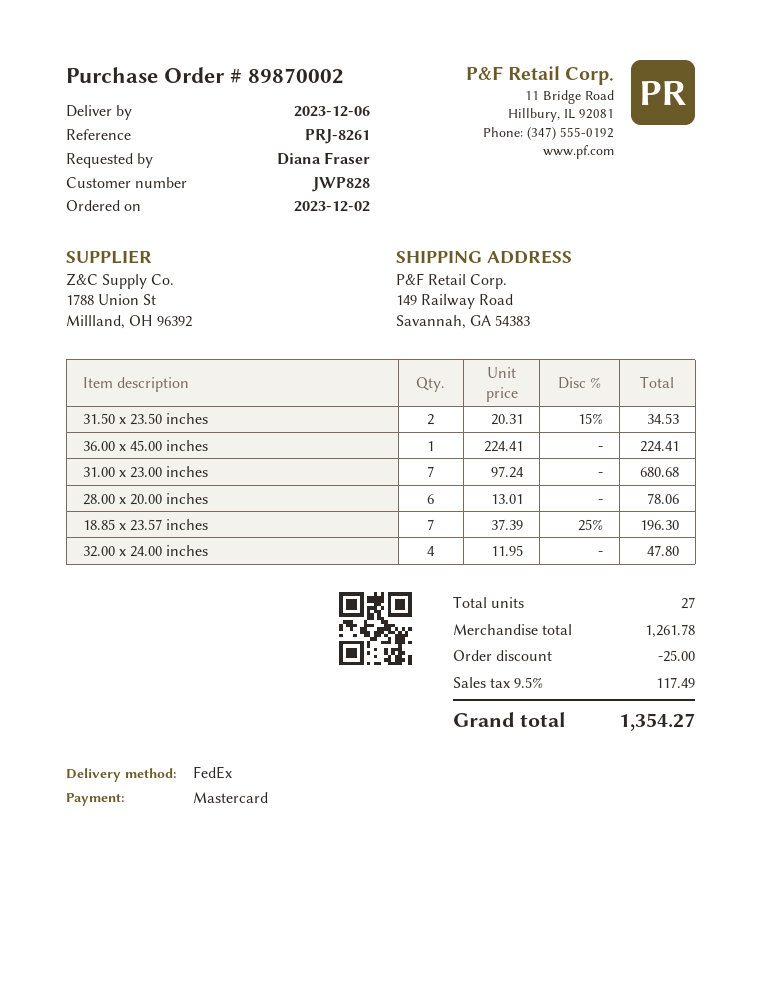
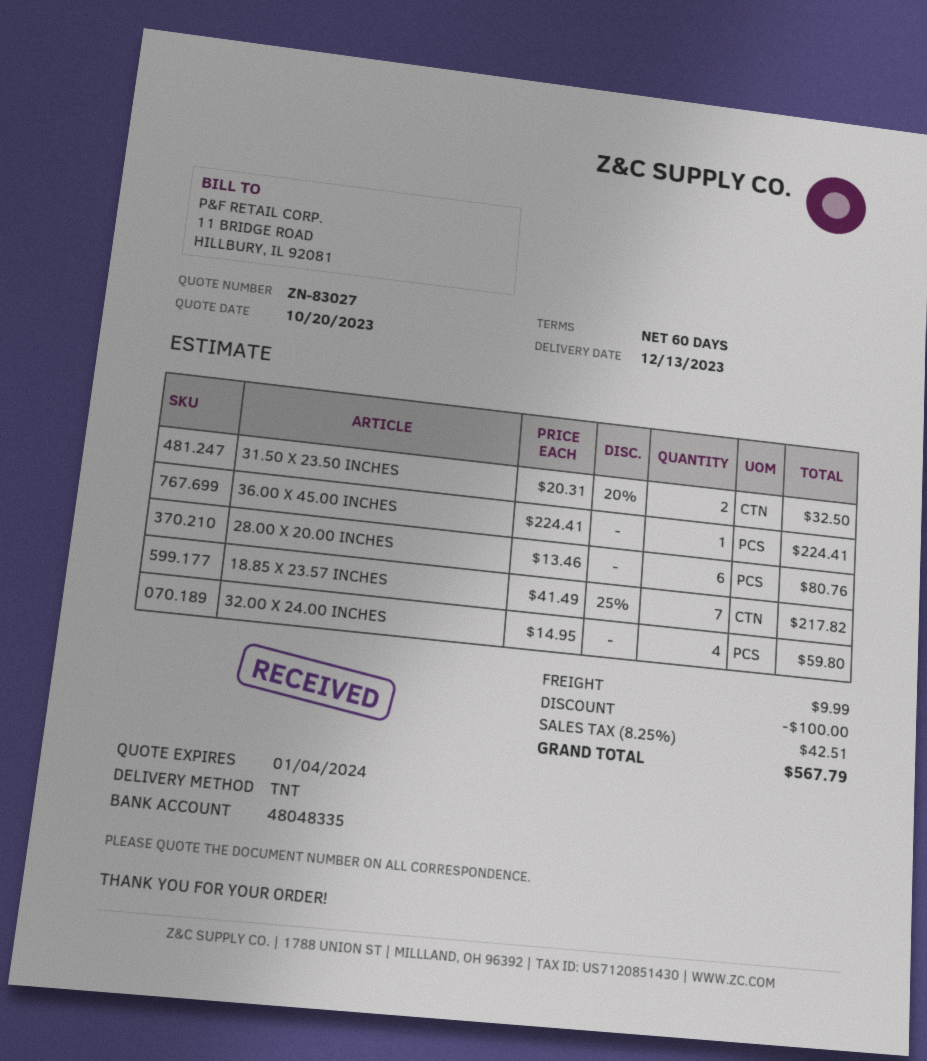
delivery date: 2023-12-06 -> 2023-12-13
shipping method: FedEx -> TNT
31.50 x 23.50 inches: 2 x 20.31 - 15% = 34.53 -> 2 x 20.31 - 20% = 32.50
31.00 x 23.00 inches: 7 x 97.24 = 680.68 -> none
28.00 x 20.00 inches: 6 x 13.01 = 78.06 -> 6 x 13.46 = 80.76
18.85 x 23.57 inches: 7 x 37.39 - 25% = 196.30 -> 7 x 41.49 - 25% = 217.82
32.00 x 24.00 inches: 4 x 11.95 = 47.80 -> 4 x 14.95 = 59.80
discount: 25.00 -> 100.00
shipping: none -> 9.99
tax: 9.5% = 117.49 -> 8.25% = 42.51
total: 1354.27 -> 567.79

